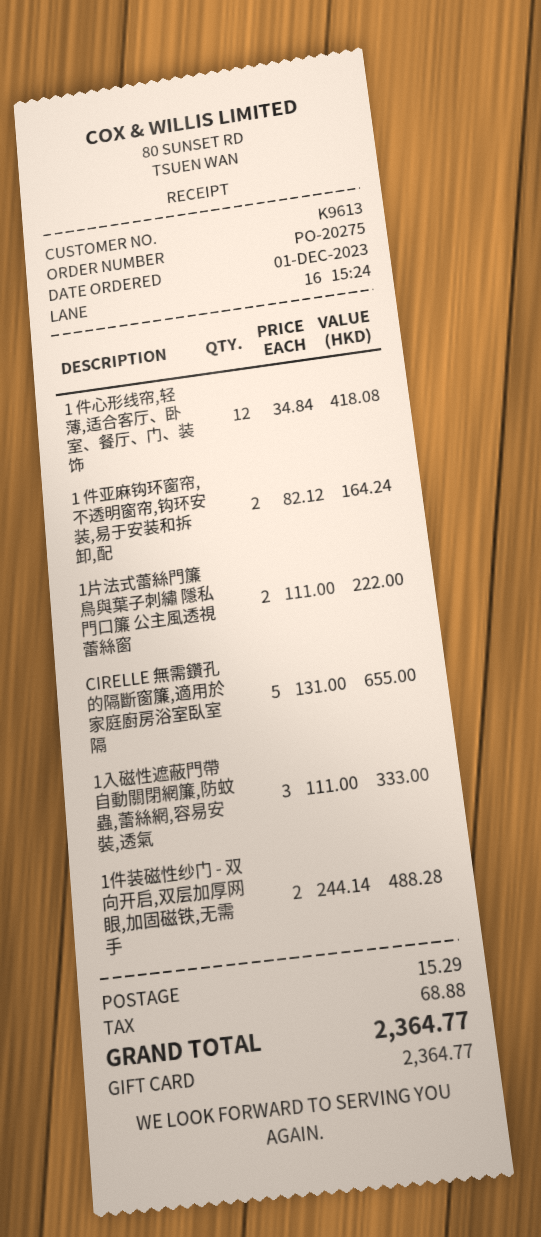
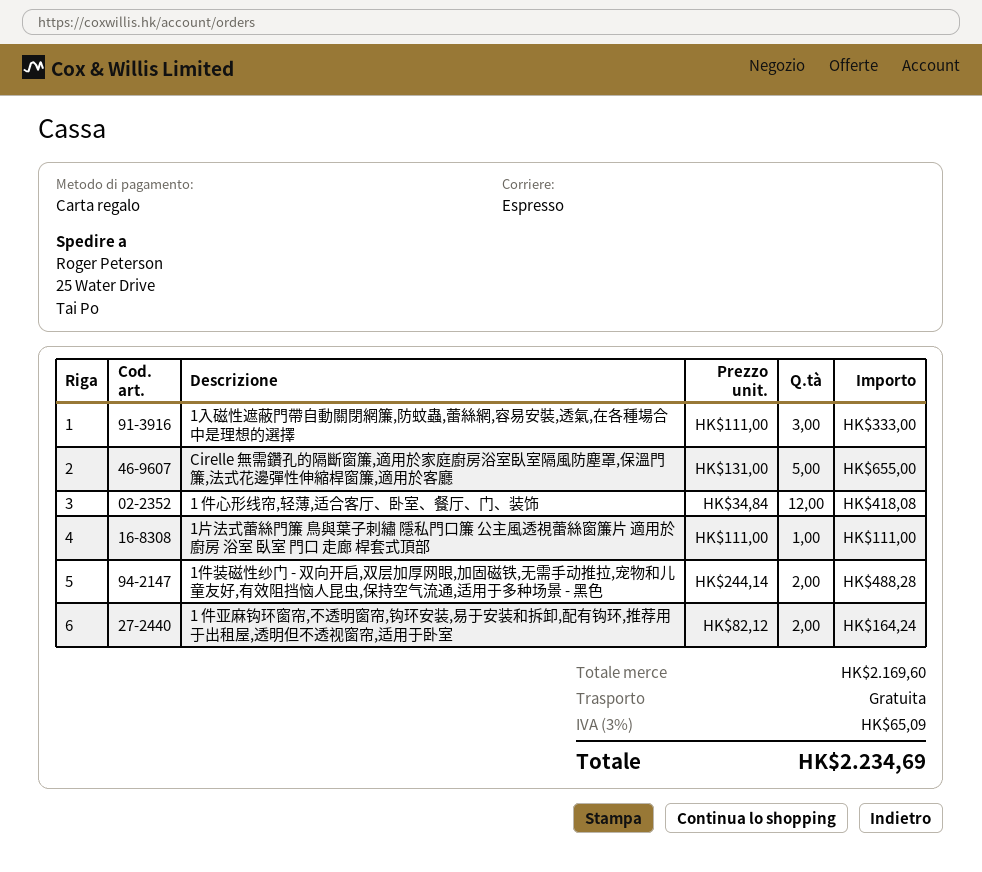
1片法式蕾絲門簾 鳥與葉子刺繡 隱私門口簾 公主風透視蕾絲窗: 2 x 111.00 = 222.00 -> 1 x 111.00 = 111.00
shipping: 15.29 -> 0.00
tax: 68.88 -> 65.09
total: 2364.77 -> 2234.69

